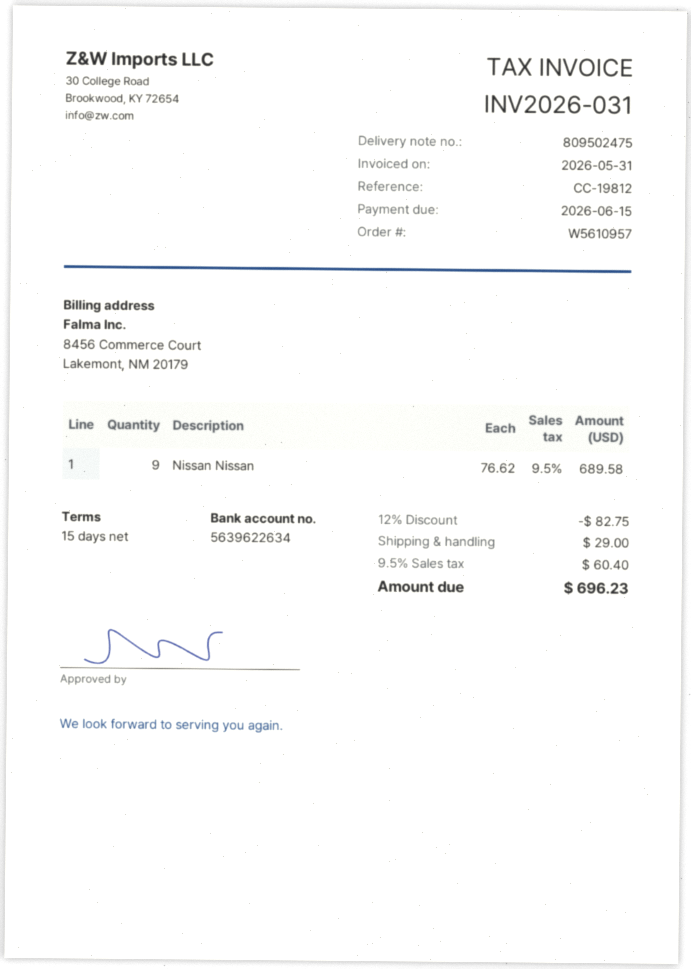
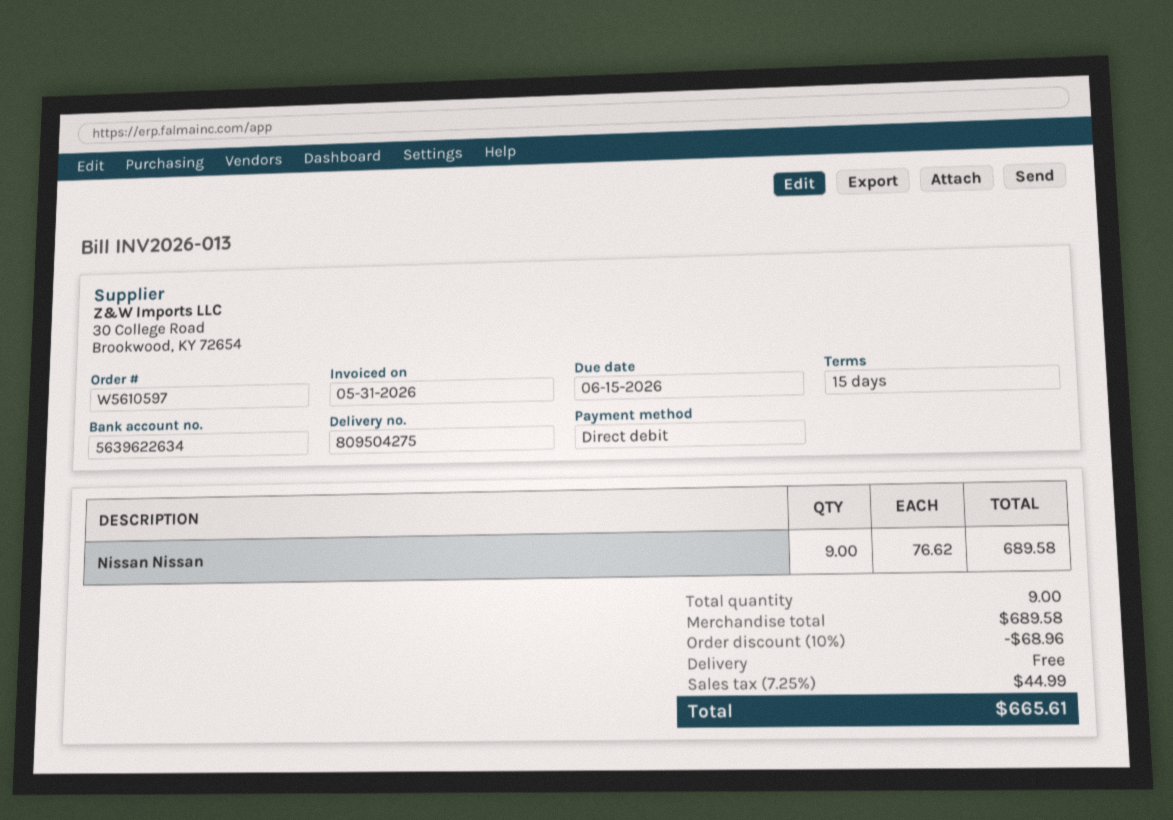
order number: W5610957 -> W5610597
delivery note number: 809502475 -> 809504275
invoice number: INV2026-031 -> INV2026-013
discount: 12% = 82.75 -> 10% = 68.96
shipping: 29.00 -> 0.00
tax: 9.5% = 60.40 -> 7.25% = 44.99
total: 696.23 -> 665.61

